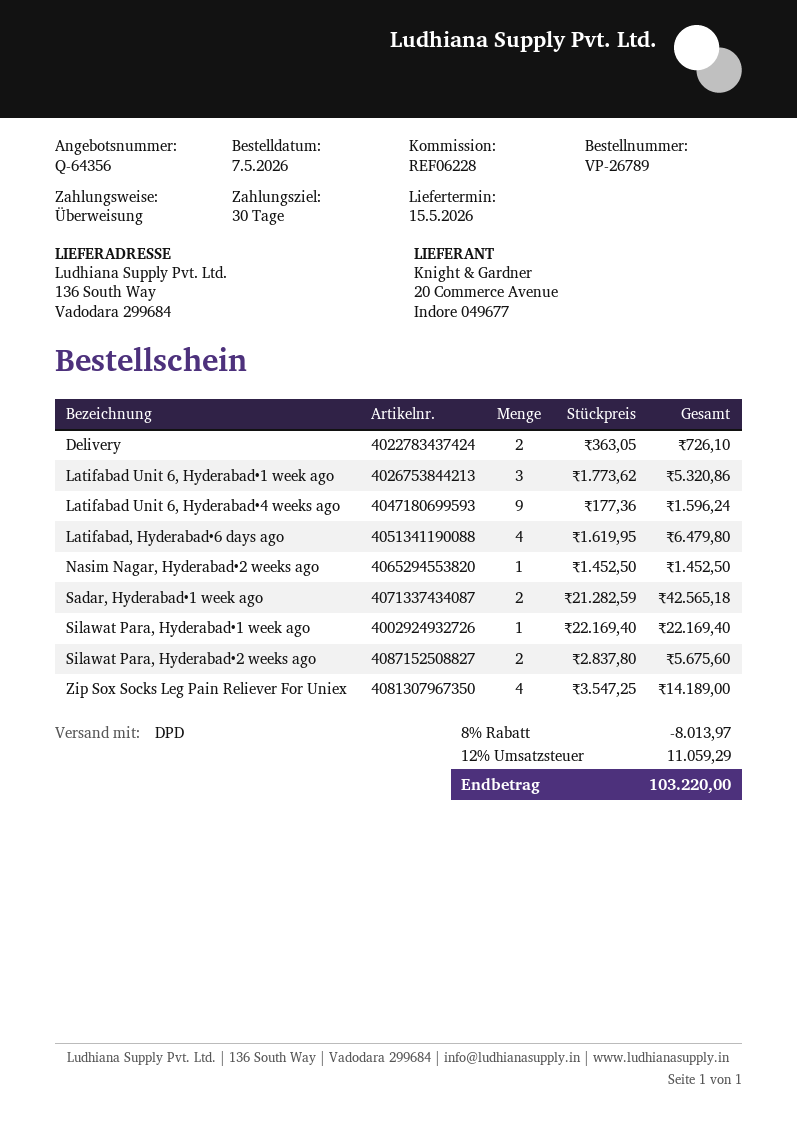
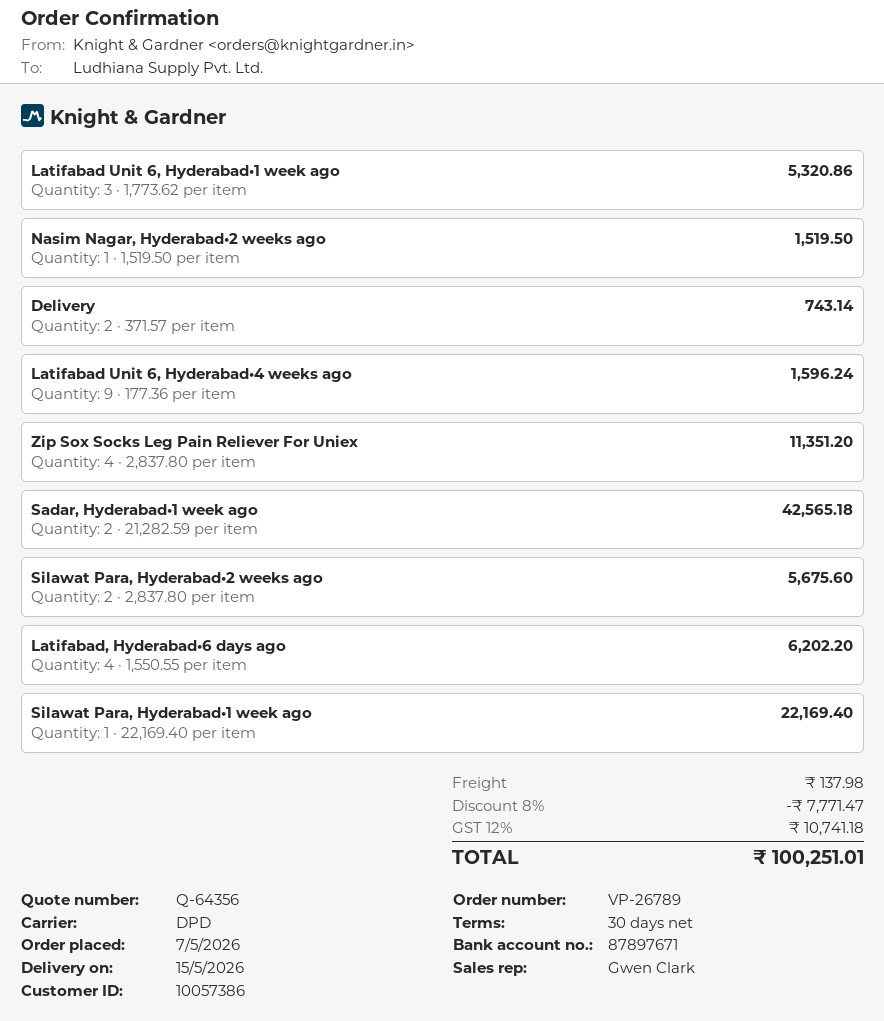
Delivery: 2 x 363.05 = 726.10 -> 2 x 371.57 = 743.14
Latifabad, Hyderabad•6 days ago: 4 x 1619.95 = 6479.80 -> 4 x 1550.55 = 6202.20
Nasim Nagar, Hyderabad•2 weeks ago: 1 x 1452.50 = 1452.50 -> 1 x 1519.50 = 1519.50
Zip Sox Socks Leg Pain Reliever For Uniex: 4 x 3547.25 = 14189.00 -> 4 x 2837.80 = 11351.20
discount: 8% = 8013.97 -> 8% = 7771.47
shipping: none -> 137.98
tax: 12% = 11059.29 -> 12% = 10741.18
total: 103220.00 -> 100251.01

